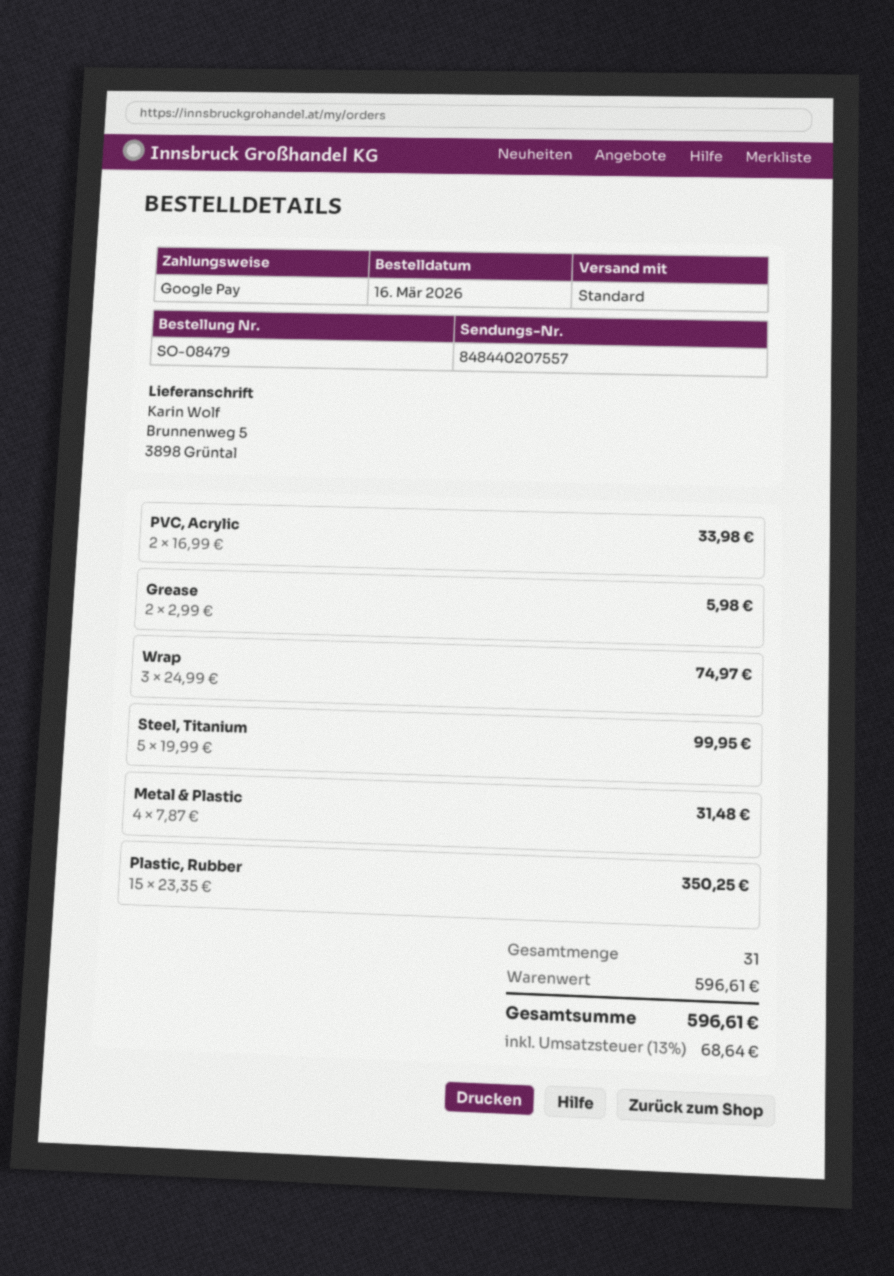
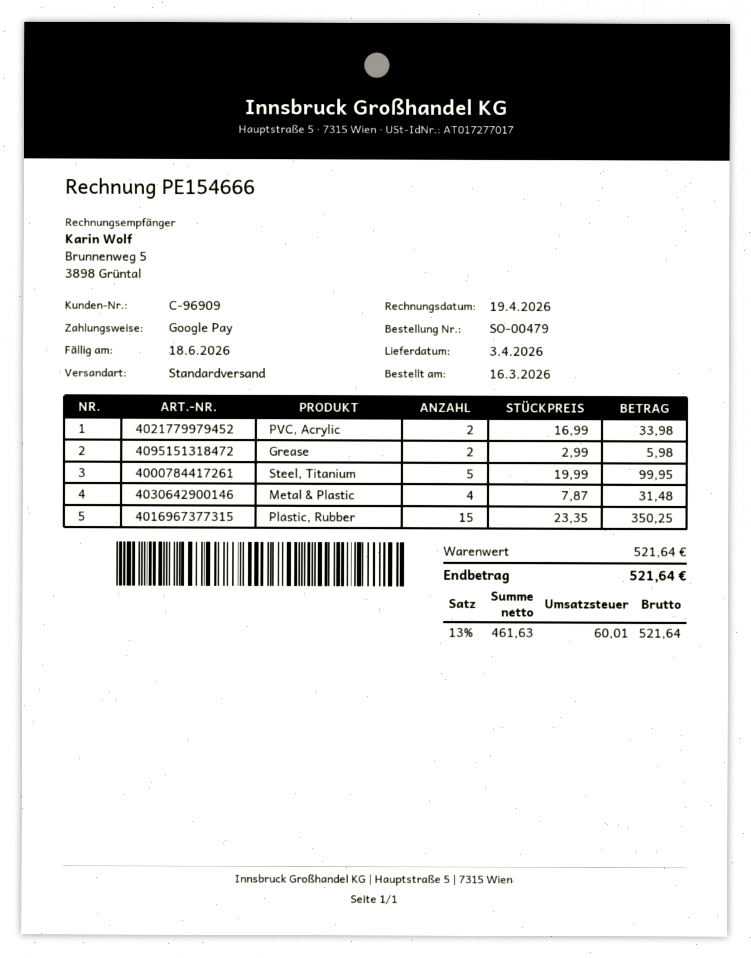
order number: SO-08479 -> SO-00479
Wrap: 3 x 24.99 = 74.97 -> none
subtotal: 596.61 -> 521.64
tax: 13% = 68.64 -> 13% = 60.01
total: 596.61 -> 521.64

